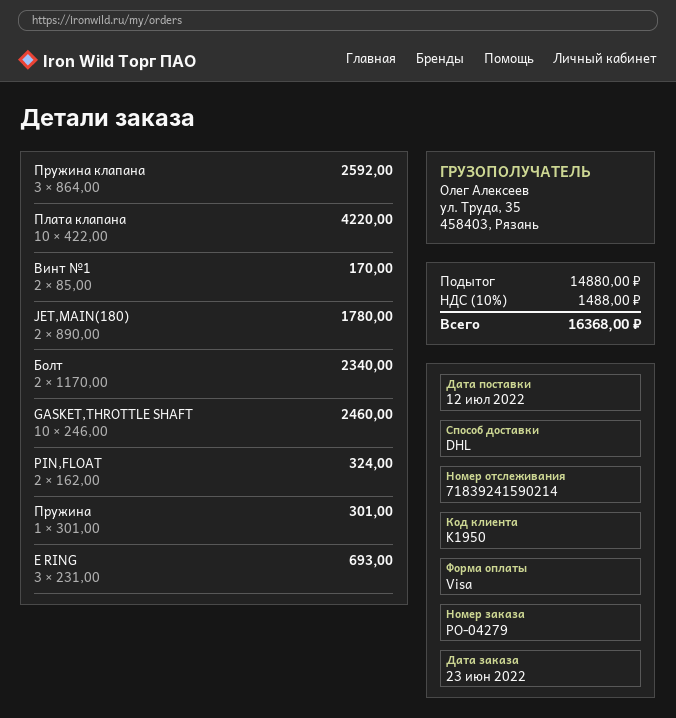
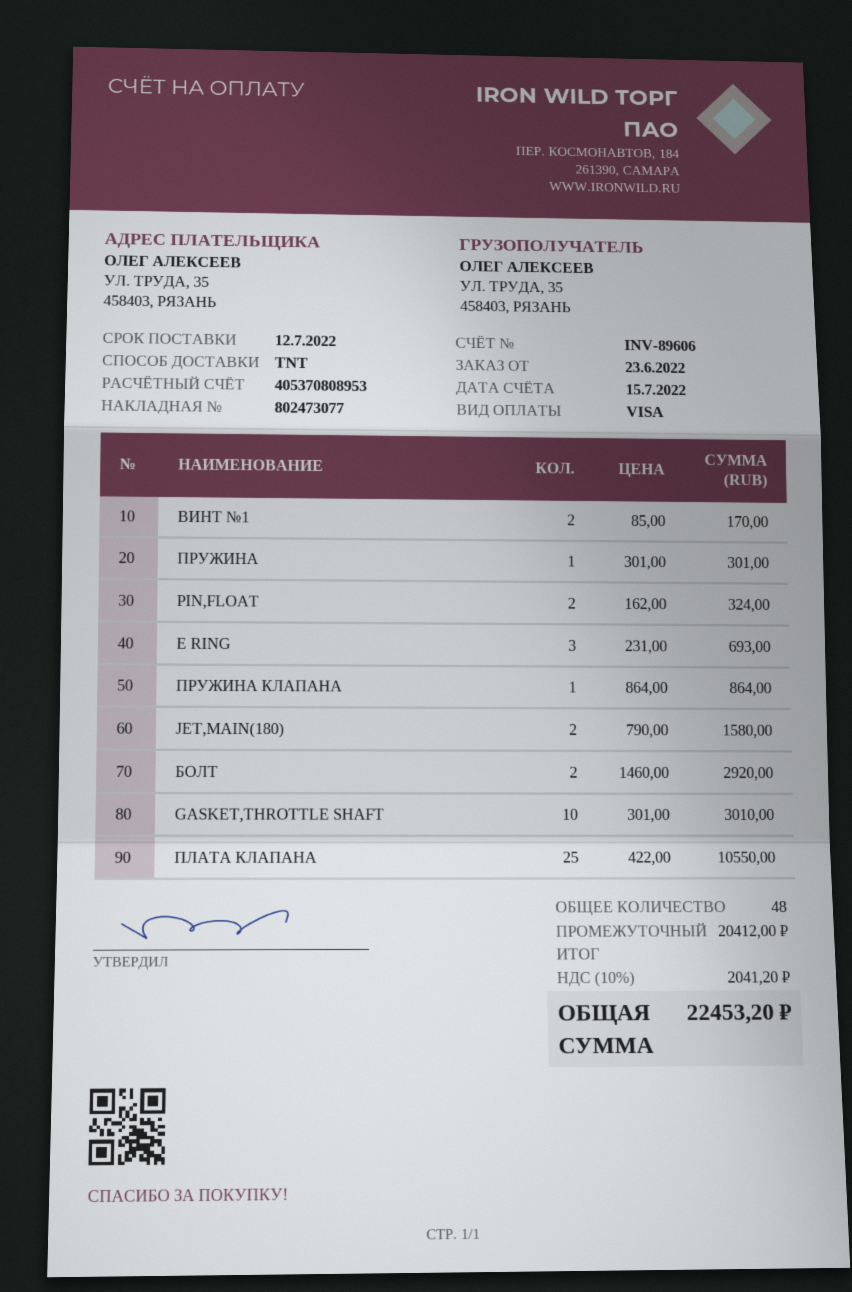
shipping method: DHL -> TNT
Пружина клапана: 3 x 864.00 = 2592.00 -> 1 x 864.00 = 864.00
Плата клапана: 10 x 422.00 = 4220.00 -> 25 x 422.00 = 10550.00
JET,MAIN(180): 2 x 890.00 = 1780.00 -> 2 x 790.00 = 1580.00
Болт: 2 x 1170.00 = 2340.00 -> 2 x 1460.00 = 2920.00
GASKET,THROTTLE SHAFT: 10 x 246.00 = 2460.00 -> 10 x 301.00 = 3010.00
subtotal: 14880.00 -> 20412.00
tax: 10% = 1488.00 -> 10% = 2041.20
total: 16368.00 -> 22453.20

